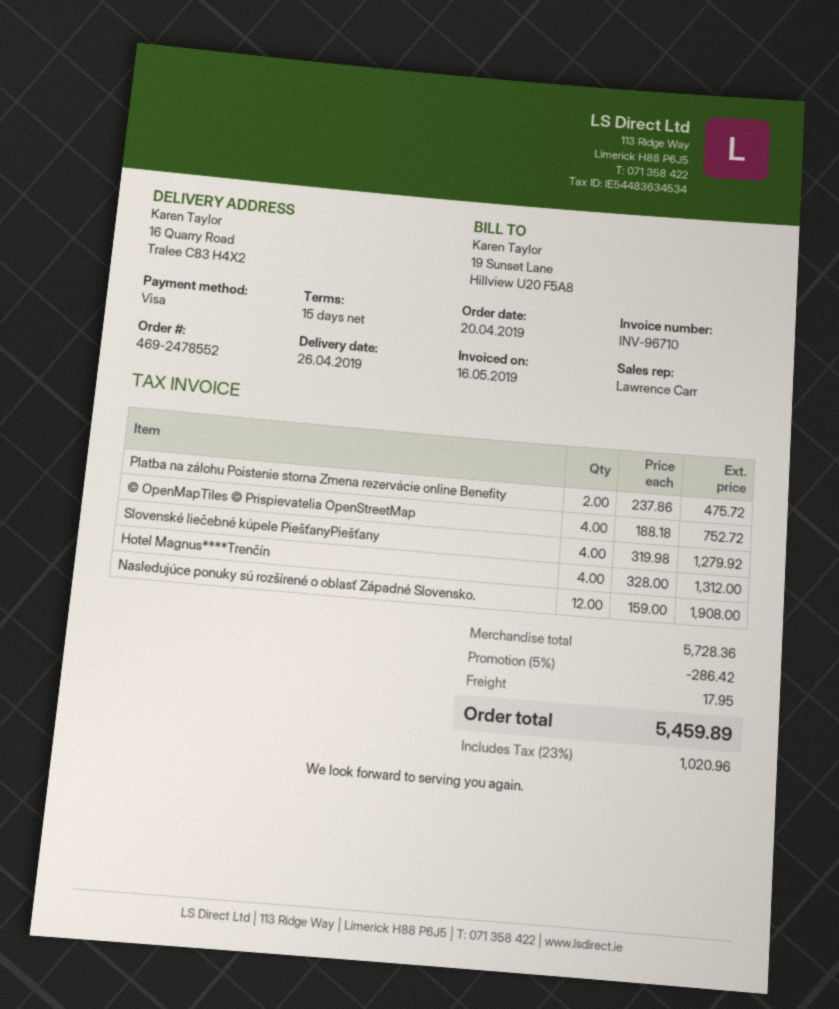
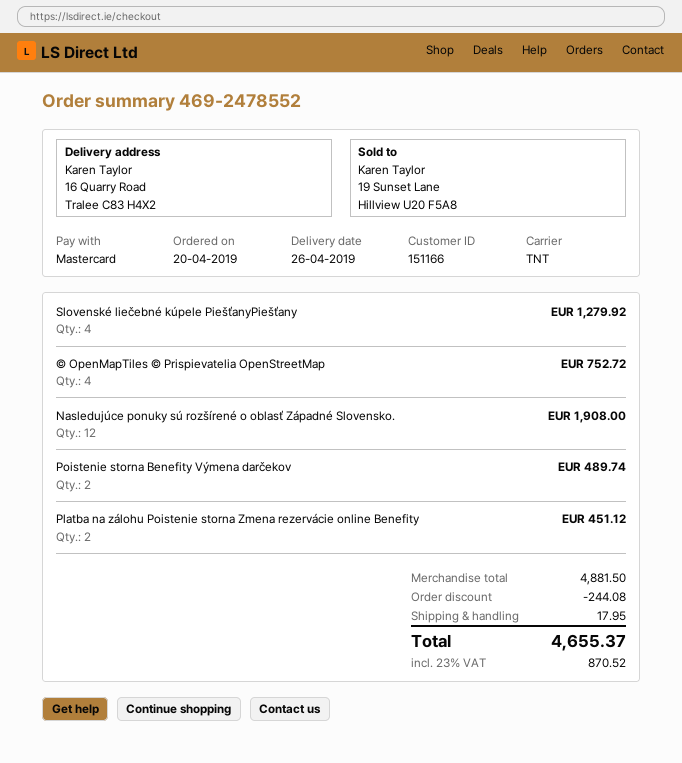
payment method: Visa -> Mastercard
Platba na zálohu Poistenie storna Zmena rezervácie online Benefity: 2 for 475.72 -> 2 for 451.12
Hotel Magnus****Trenčín: 4 for 1312.00 -> none
Poistenie storna Benefity Výmena darčekov: none -> 2 for 489.74
subtotal: 5728.36 -> 4881.50
discount: 286.42 -> 244.08
tax: 23% = 1020.96 -> 23% = 870.52
total: 5459.89 -> 4655.37

